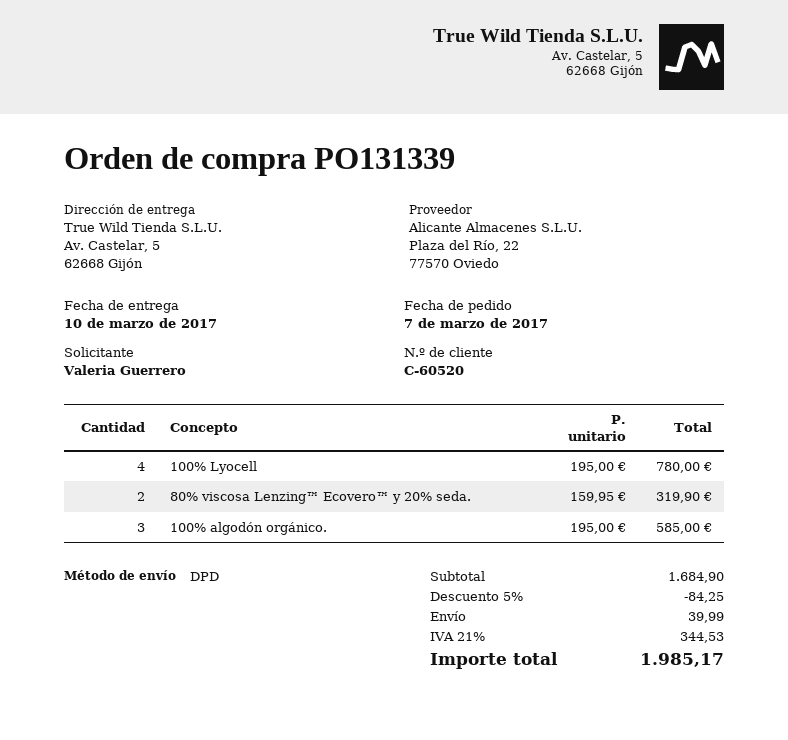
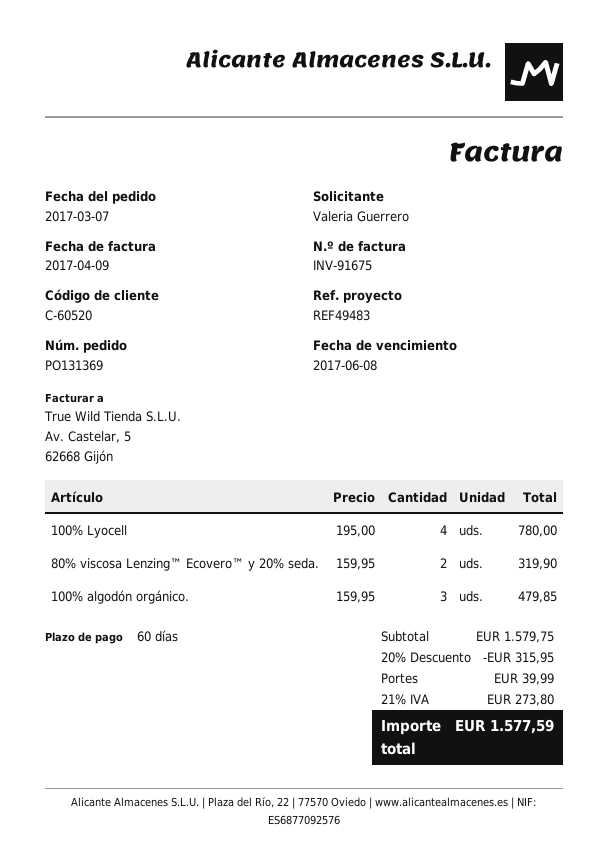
order number: PO131339 -> PO131369
100% algodón orgánico.: 3 x 195.00 = 585.00 -> 3 x 159.95 = 479.85
subtotal: 1684.90 -> 1579.75
discount: 5% = 84.25 -> 20% = 315.95
tax: 21% = 344.53 -> 21% = 273.80
total: 1985.17 -> 1577.59

